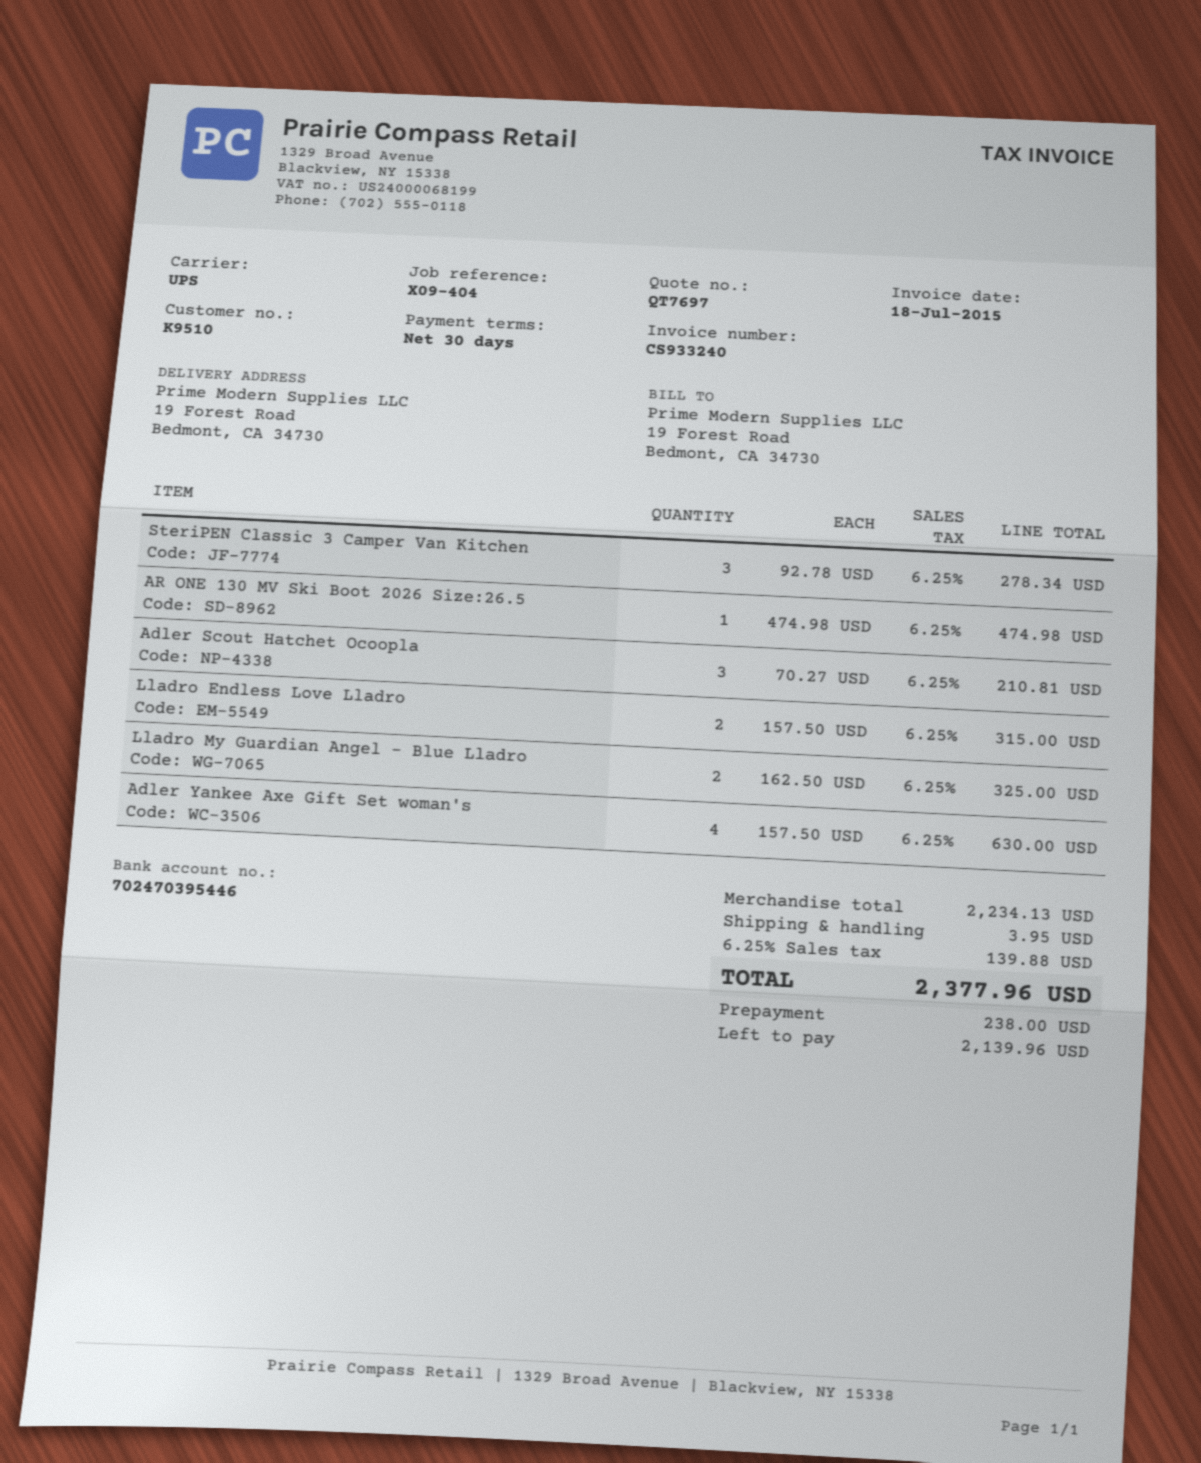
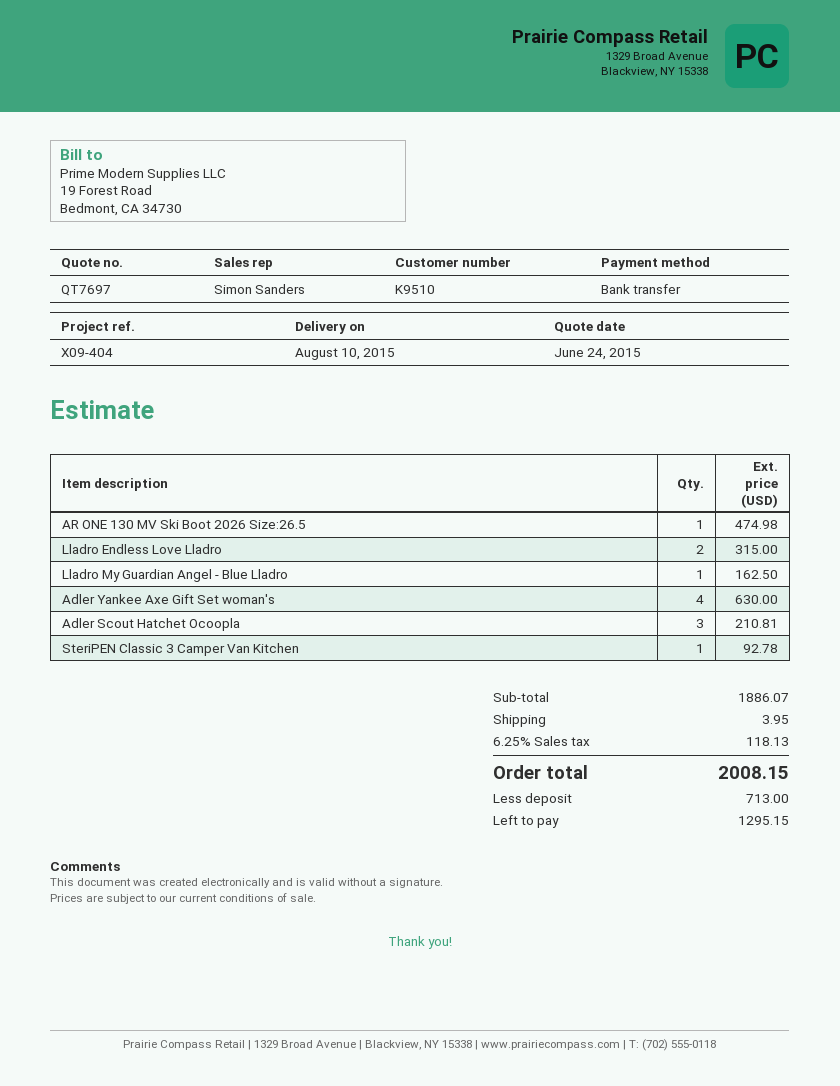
SteriPEN Classic 3 Camper Van Kitchen: 3 for 278.34 -> 1 for 92.78
Lladro My Guardian Angel - Blue Lladro: 2 for 325.00 -> 1 for 162.50
subtotal: 2234.13 -> 1886.07
tax: 6.25% = 139.88 -> 6.25% = 118.13
total: 2377.96 -> 2008.15
deposit: 238.00 -> 713.00
balance: 2139.96 -> 1295.15

